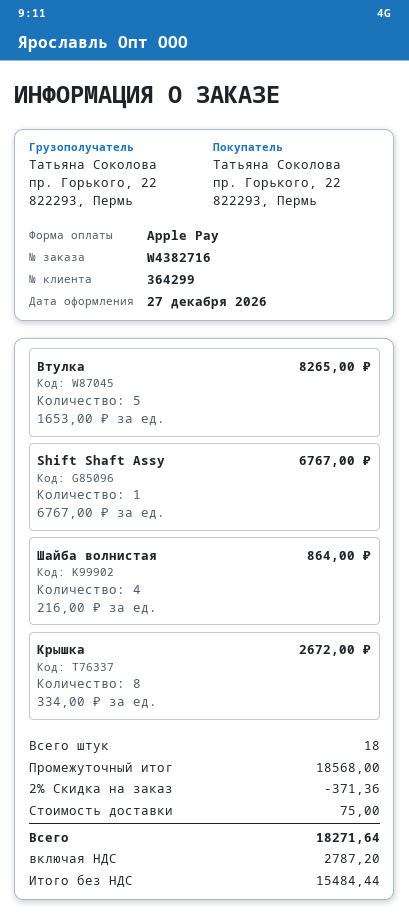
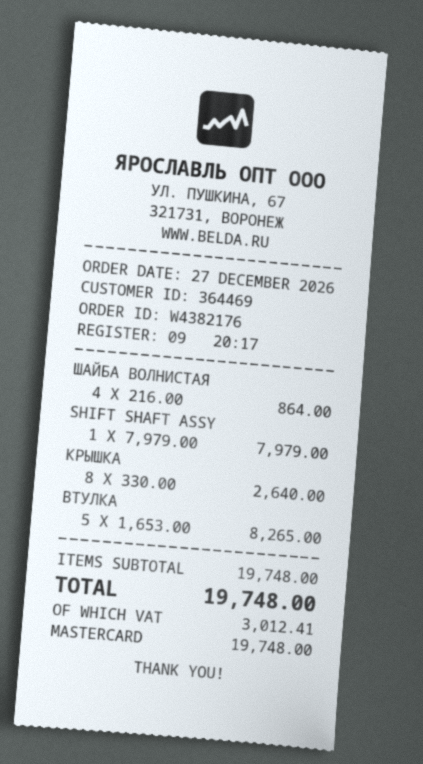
order number: W4382716 -> W4382176
customer number: 364299 -> 364469
payment method: Apple Pay -> Mastercard
Shift Shaft Assy: 1 x 6767.00 = 6767.00 -> 1 x 7979.00 = 7979.00
Крышка: 8 x 334.00 = 2672.00 -> 8 x 330.00 = 2640.00
subtotal: 18568.00 -> 19748.00
discount: 2% = 371.36 -> none
shipping: 75.00 -> none
tax: 2787.20 -> 3012.41
total: 18271.64 -> 19748.00

